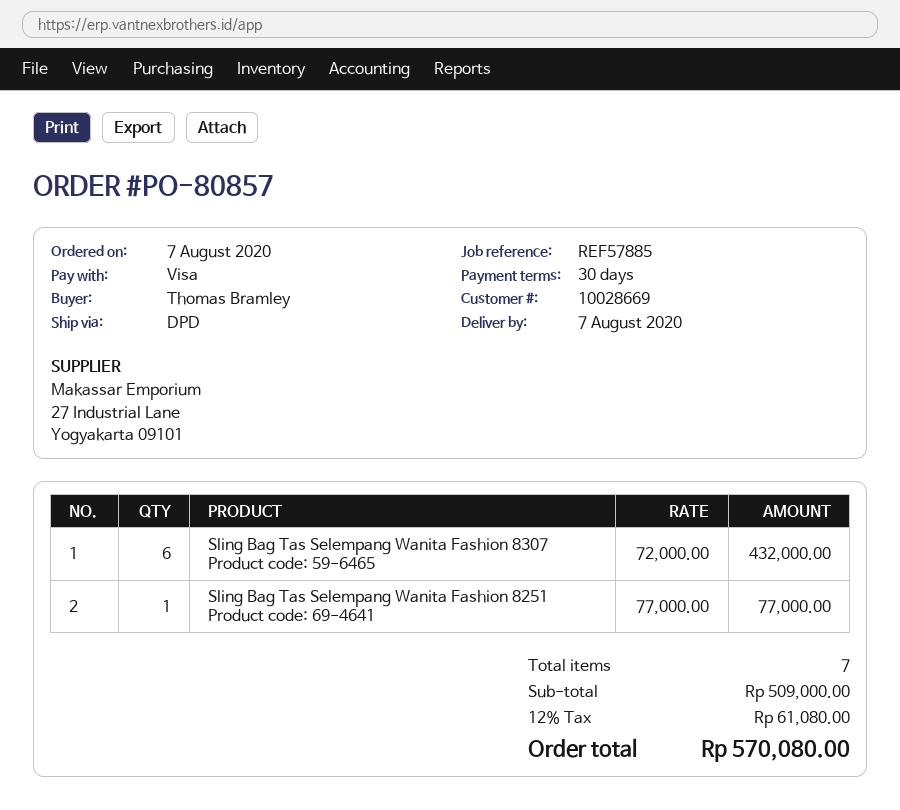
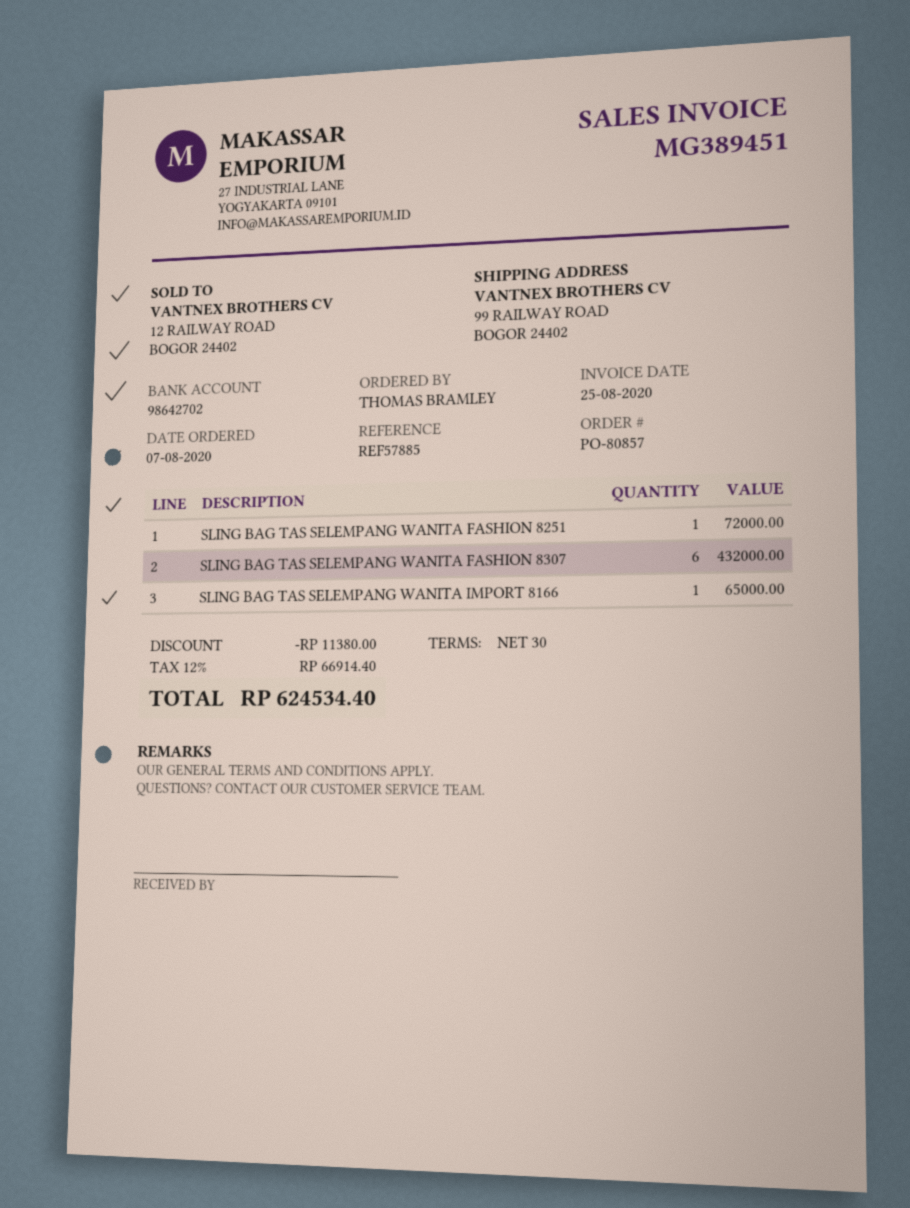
Sling Bag Tas Selempang Wanita Fashion 8251: 1 for 77000.00 -> 1 for 72000.00
SLING BAG TAS SELEMPANG WANITA IMPORT 8166: none -> 1 for 65000.00
discount: none -> 11380.00
tax: 12% = 61080.00 -> 12% = 66914.40
total: 570080.00 -> 624534.40

